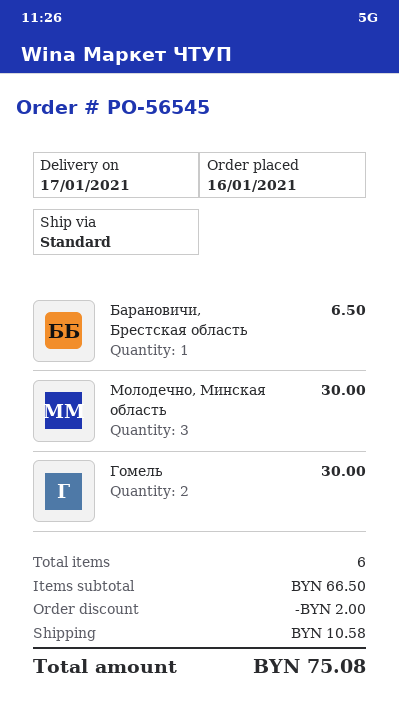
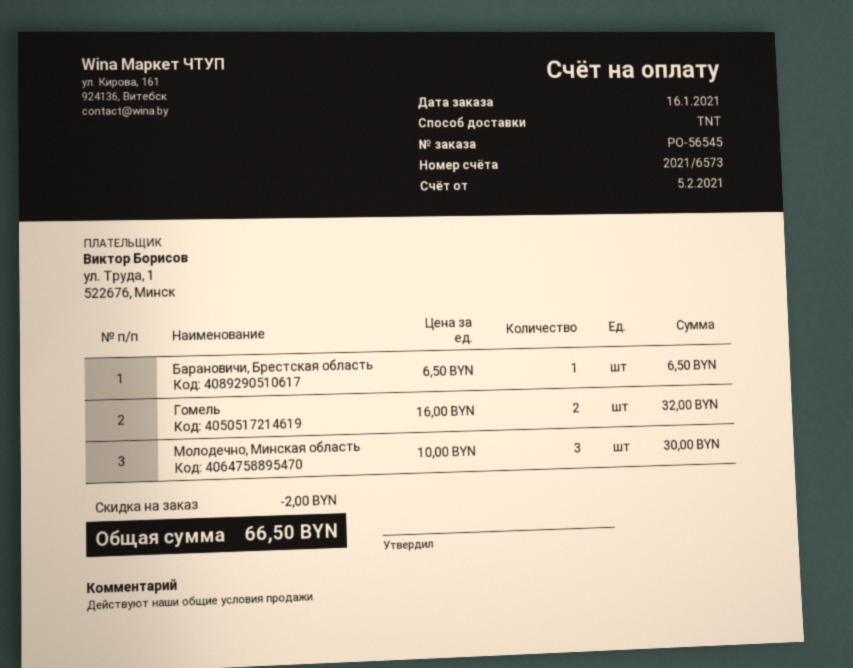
shipping method: standard -> TNT
Гомель: 2 for 30.00 -> 2 for 32.00
shipping: 10.58 -> none
total: 75.08 -> 66.50

